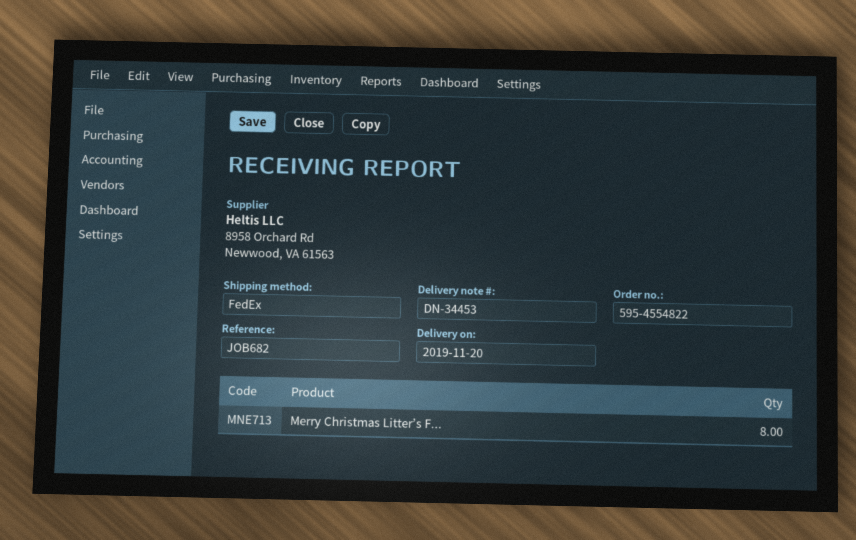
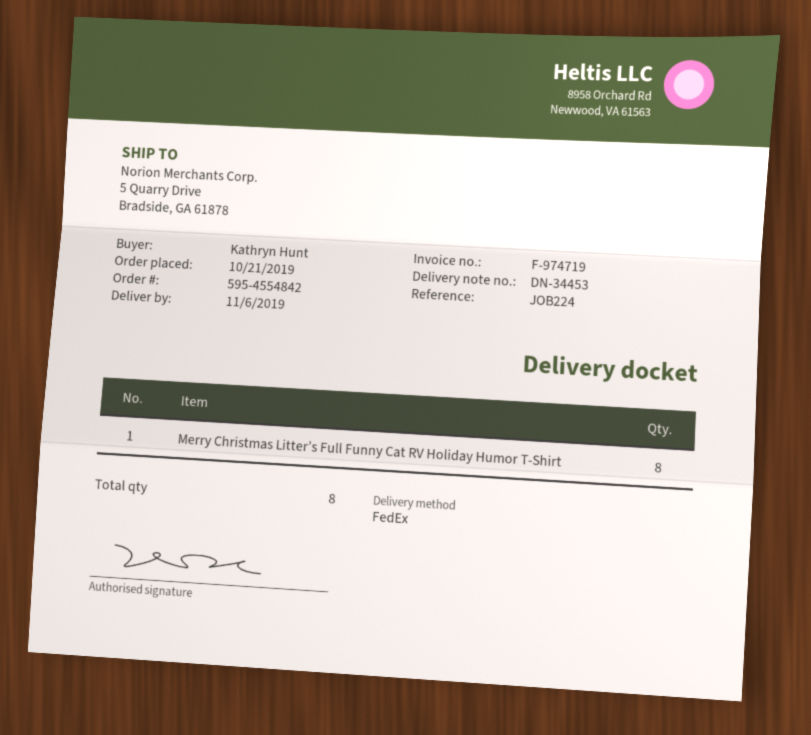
order number: 595-4554822 -> 595-4554842
delivery date: 2019-11-20 -> 2019-11-06
reference: JOB682 -> JOB224

